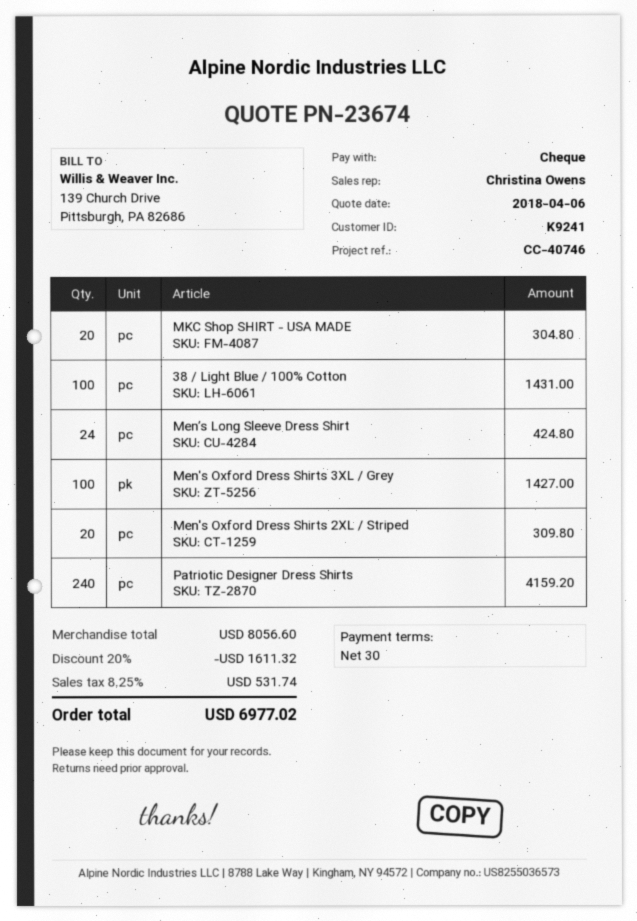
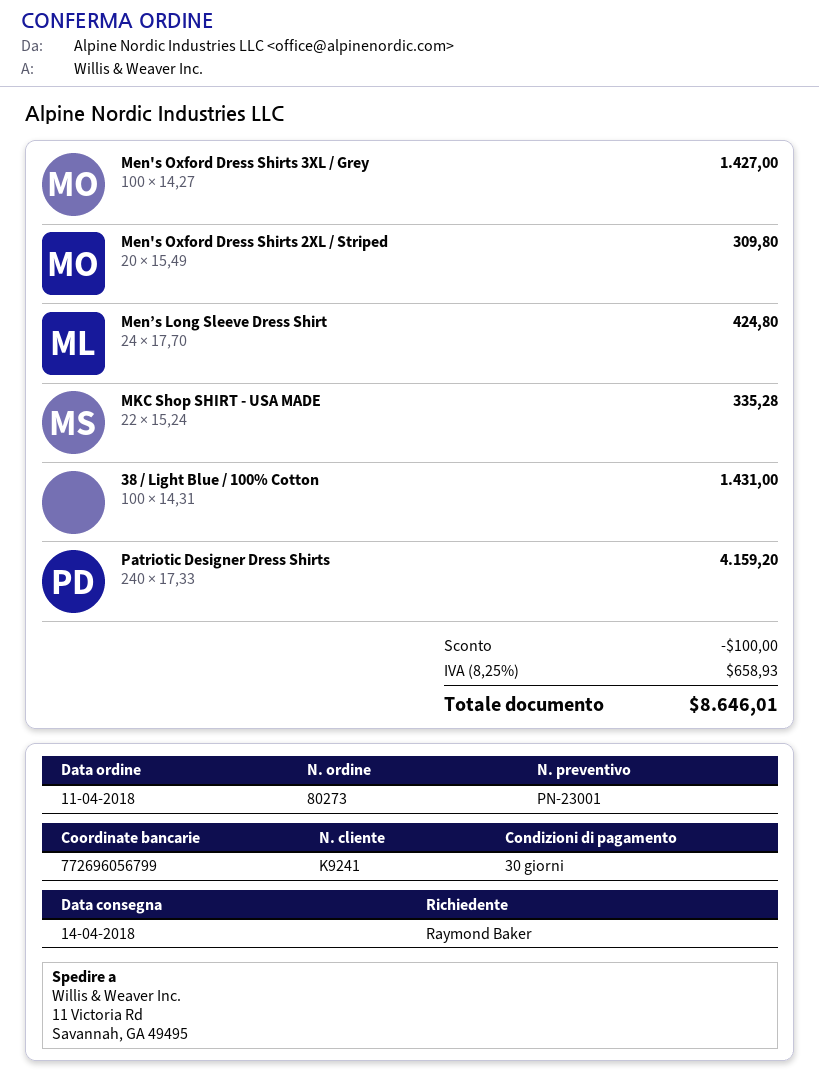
quote number: PN-23674 -> PN-23001
MKC Shop SHIRT - USA MADE: 20 for 304.80 -> 22 for 335.28
discount: 1611.32 -> 100.00
tax: 8.25% = 531.74 -> 8.25% = 658.93
total: 6977.02 -> 8646.01

